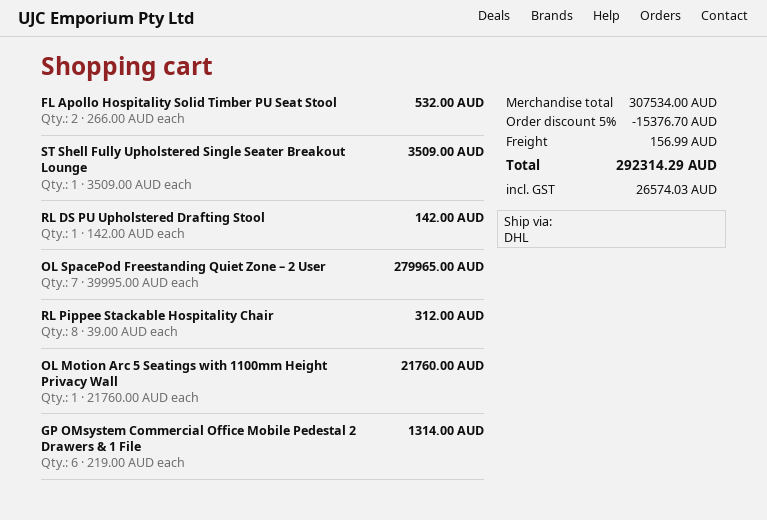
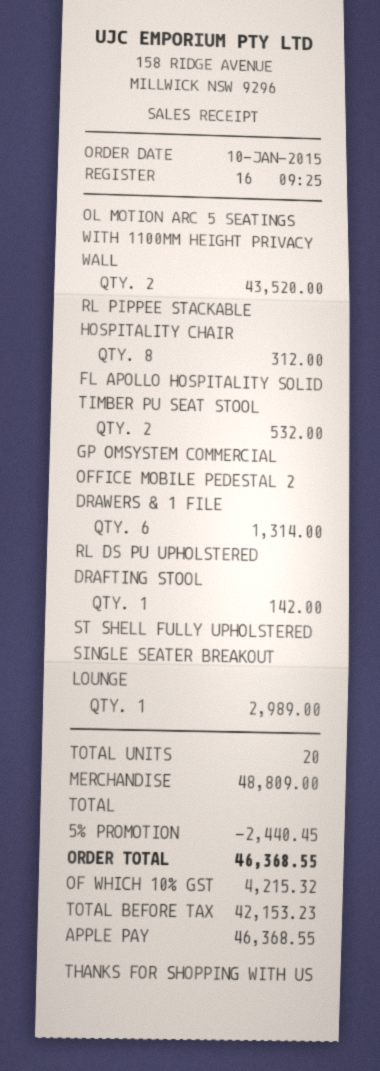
ST Shell Fully Upholstered Single Seater Breakout Lounge: 1 for 3509.00 -> 1 for 2989.00
OL SpacePod Freestanding Quiet Zone – 2 User: 7 for 279965.00 -> none
OL Motion Arc 5 Seatings with 1100mm Height Privacy Wall: 1 for 21760.00 -> 2 for 43520.00
subtotal: 307534.00 -> 48809.00
discount: 5% = 15376.70 -> 5% = 2440.45
shipping: 156.99 -> none
tax: 26574.03 -> 4215.32
total: 292314.29 -> 46368.55

